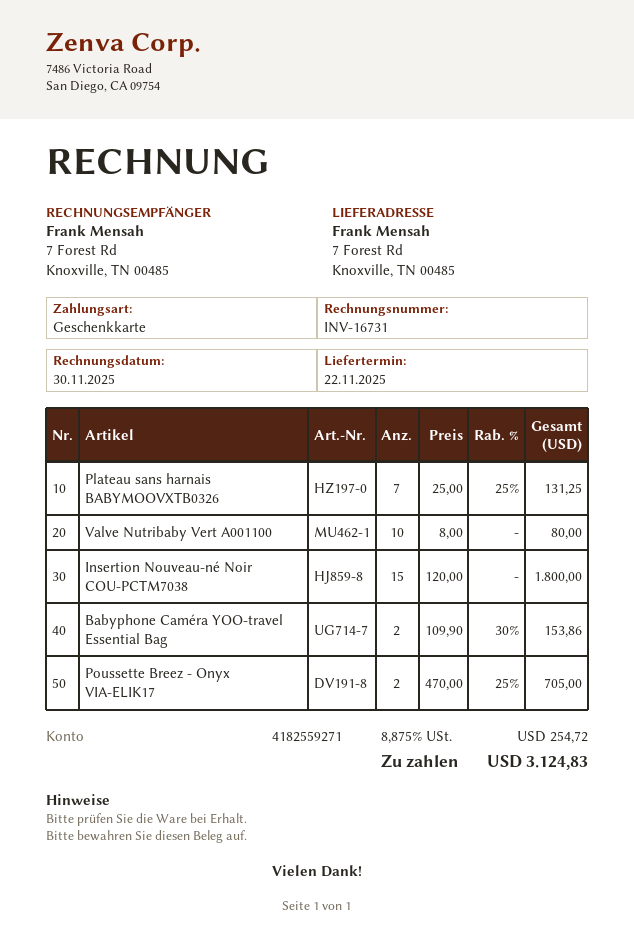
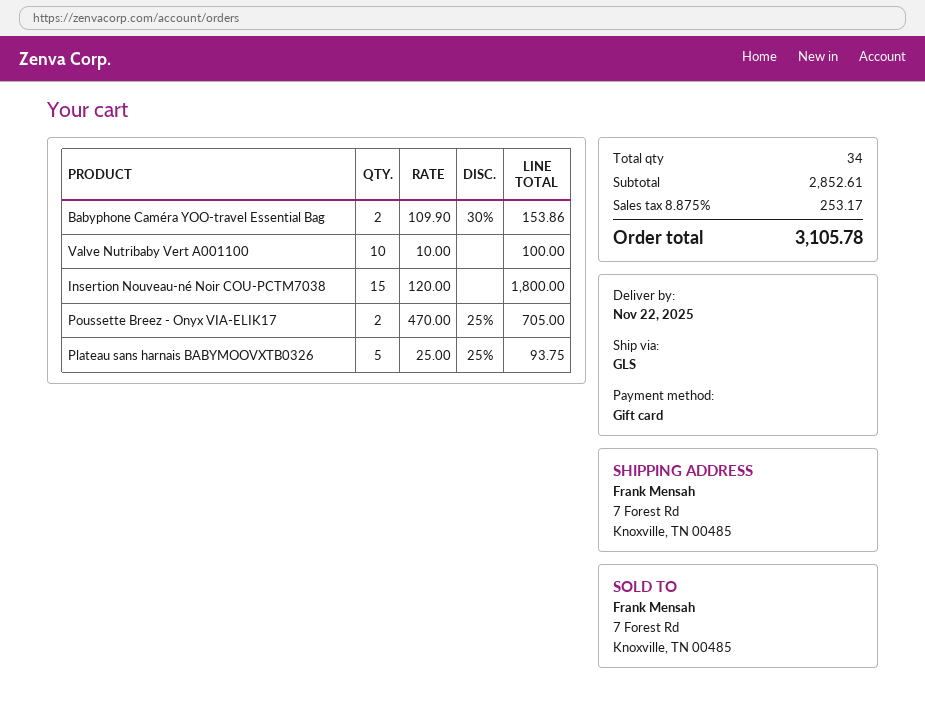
Plateau sans harnais BABYMOOVXTB0326: 7 x 25.00 - 25% = 131.25 -> 5 x 25.00 - 25% = 93.75
Valve Nutribaby Vert A001100: 10 x 8.00 = 80.00 -> 10 x 10.00 = 100.00
tax: 8.875% = 254.72 -> 8.875% = 253.17
total: 3124.83 -> 3105.78

